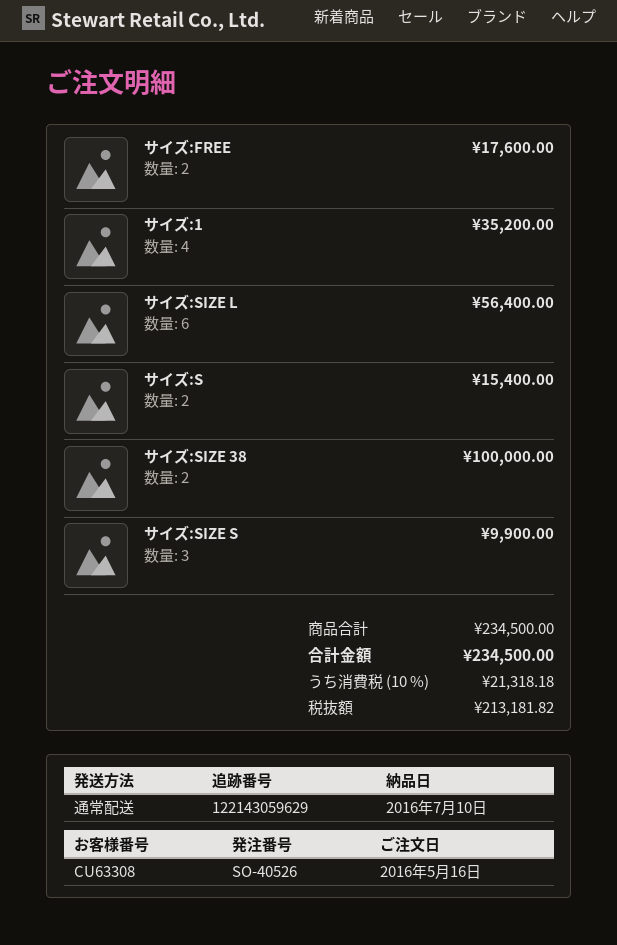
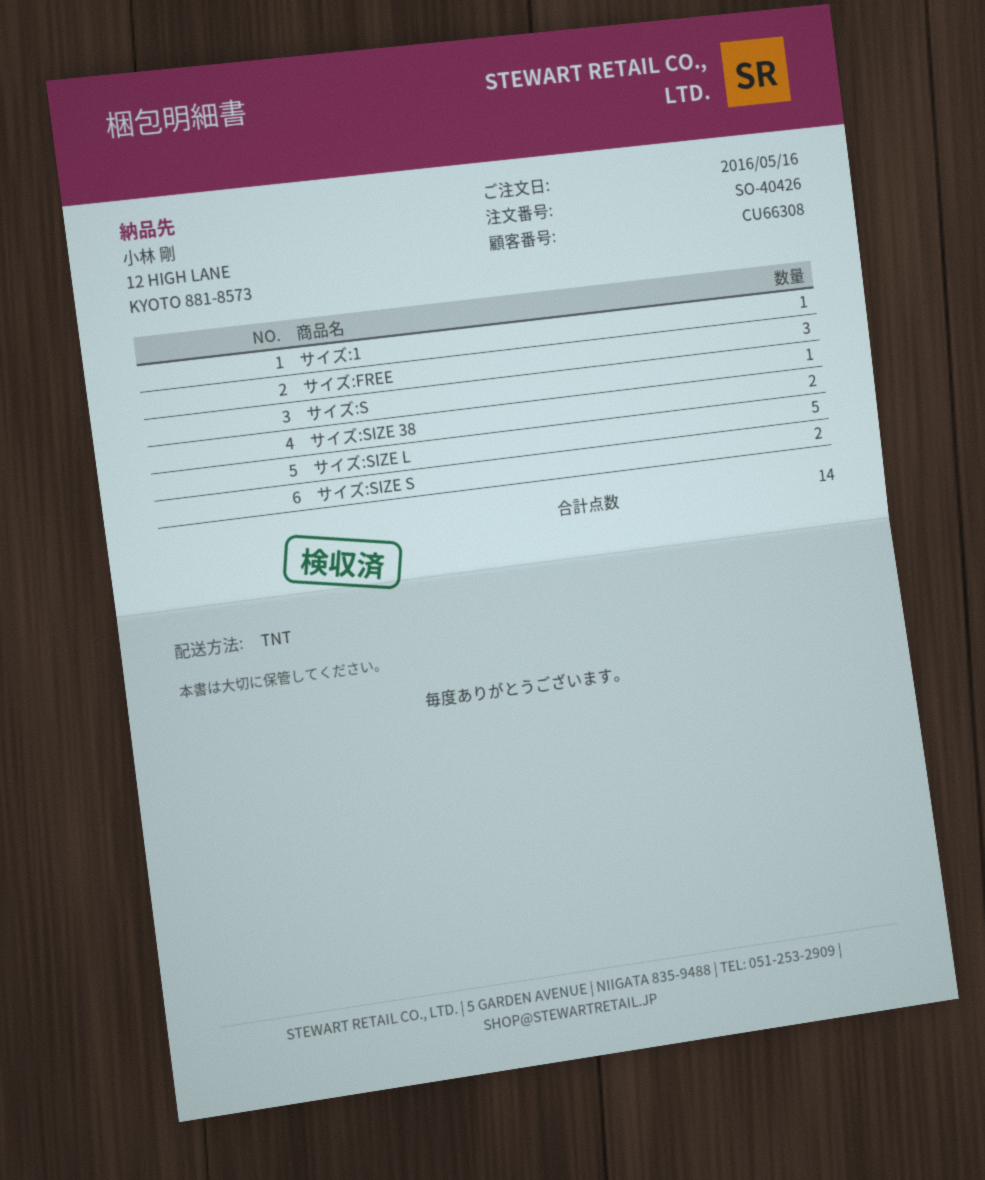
order number: SO-40526 -> SO-40426
customer number: CU63308 -> CU66308
shipping method: standard -> TNT
サイズ:FREE: 2 -> 3
サイズ:1: 4 -> 1
サイズ:SIZE L: 6 -> 5
サイズ:S: 2 -> 1
サイズ:SIZE S: 3 -> 2

